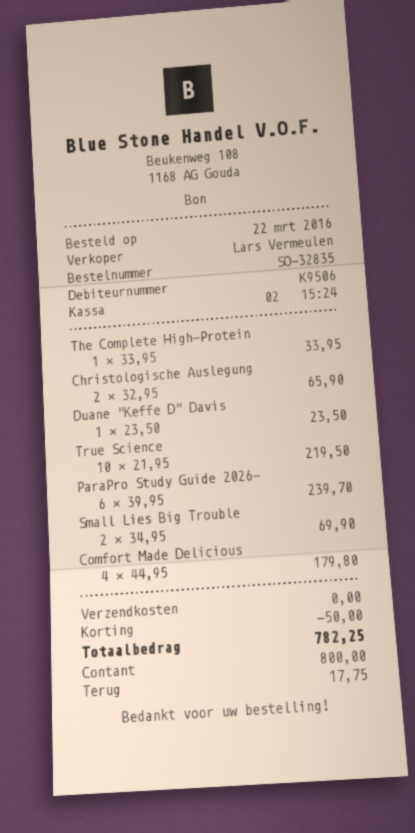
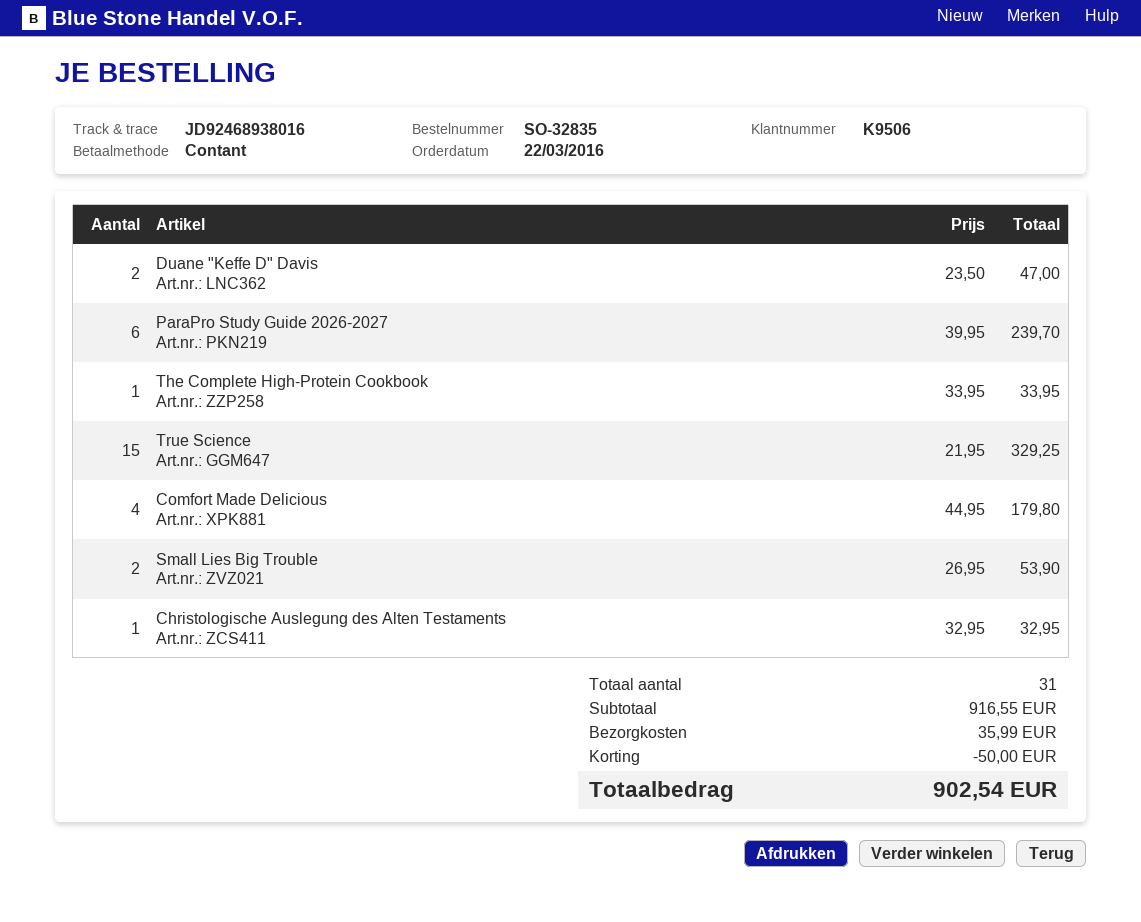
Christologische Auslegung: 2 x 32.95 = 65.90 -> 1 x 32.95 = 32.95
Duane "Keffe D" Davis: 1 x 23.50 = 23.50 -> 2 x 23.50 = 47.00
True Science: 10 x 21.95 = 219.50 -> 15 x 21.95 = 329.25
Small Lies Big Trouble: 2 x 34.95 = 69.90 -> 2 x 26.95 = 53.90
shipping: 0.00 -> 35.99
total: 782.25 -> 902.54

